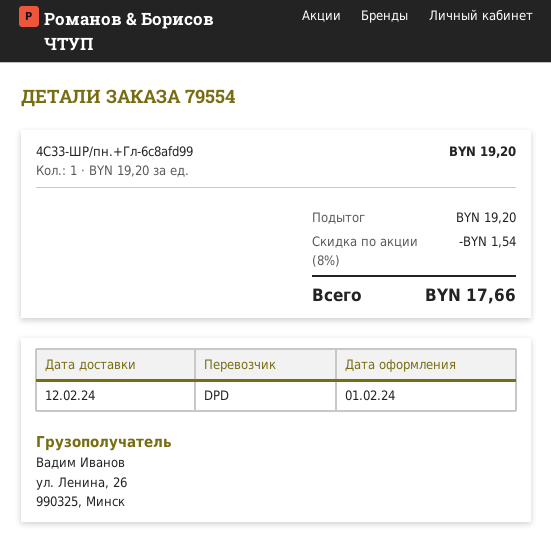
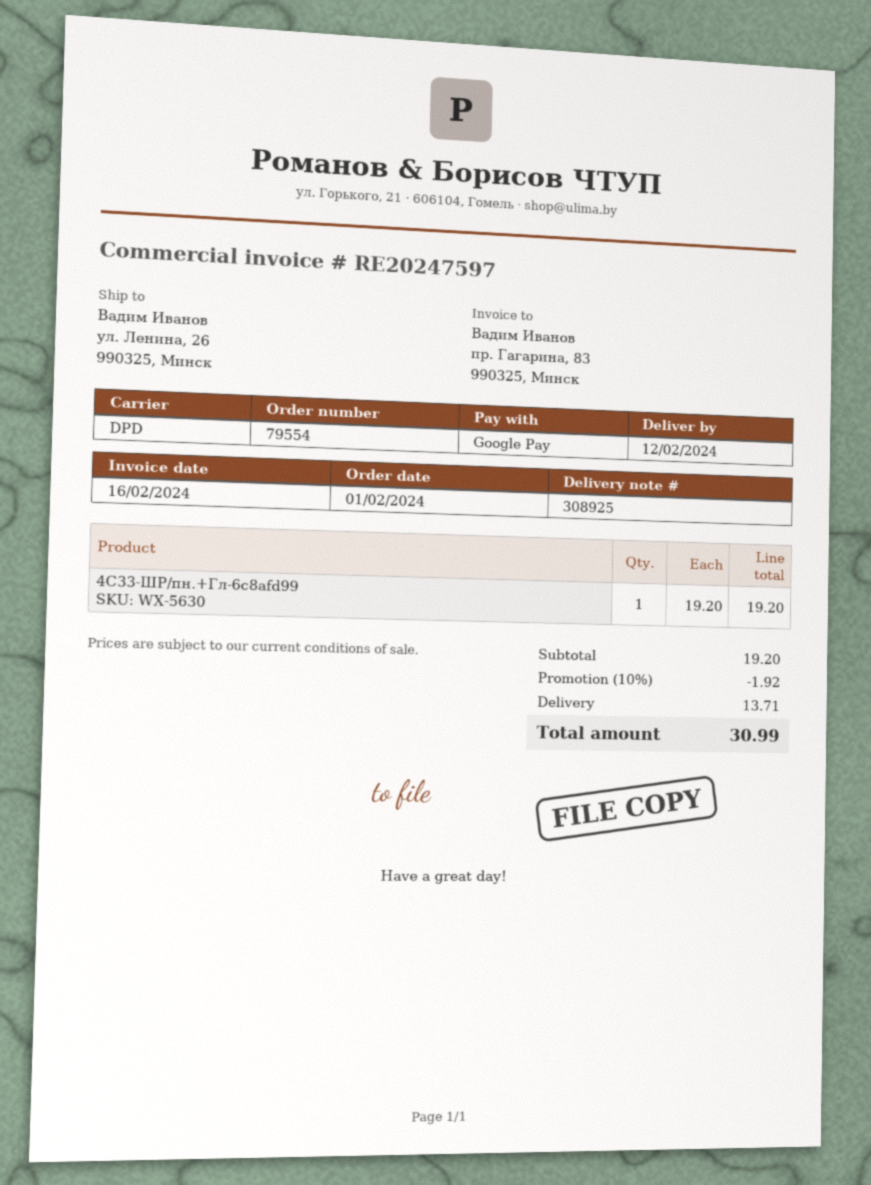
discount: 8% = 1.54 -> 10% = 1.92
shipping: none -> 13.71
total: 17.66 -> 30.99

